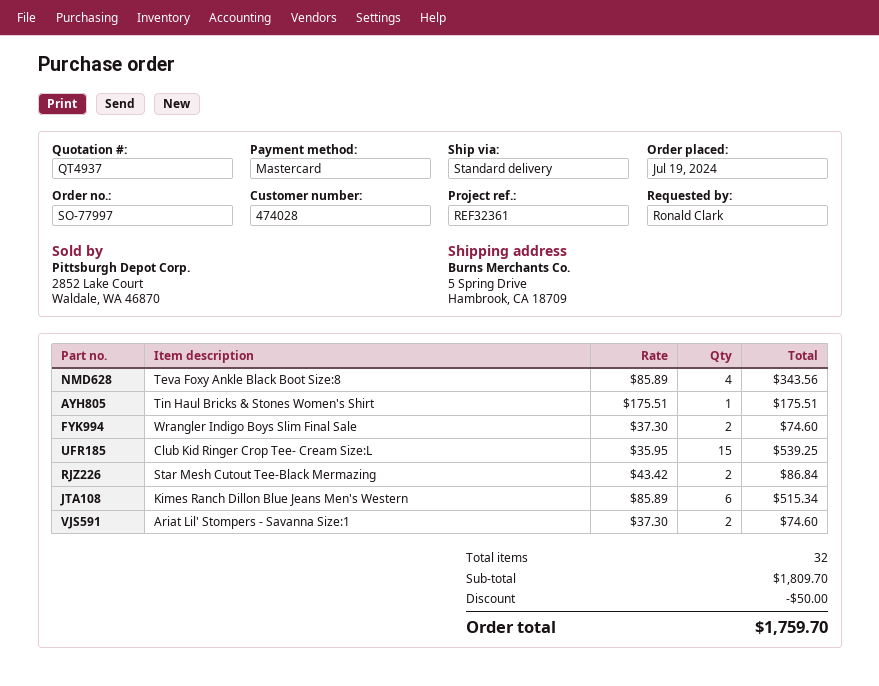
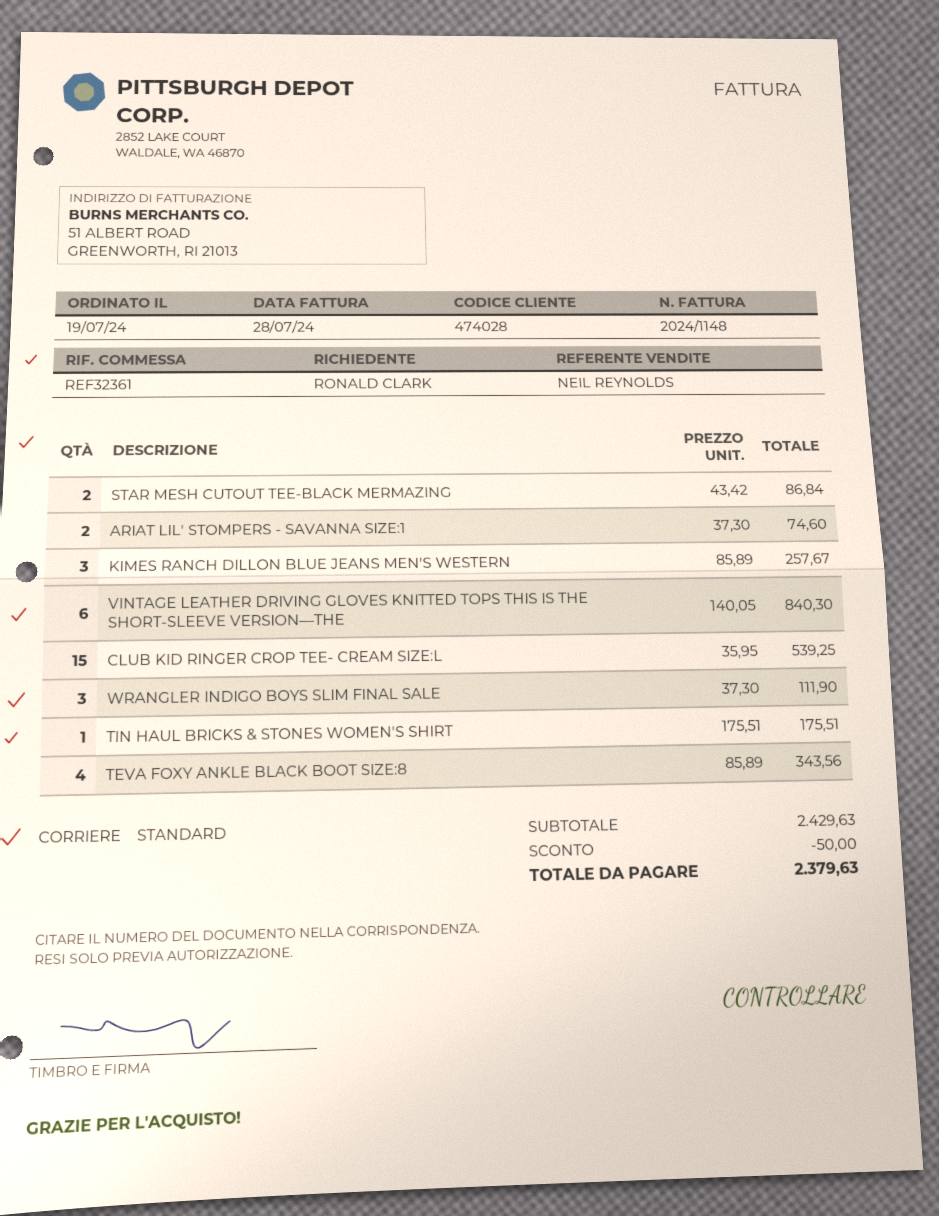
Wrangler Indigo Boys Slim Final Sale: 2 x 37.30 = 74.60 -> 3 x 37.30 = 111.90
Kimes Ranch Dillon Blue Jeans Men's Western: 6 x 85.89 = 515.34 -> 3 x 85.89 = 257.67
VINTAGE LEATHER DRIVING GLOVES KNITTED TOPS THIS IS THE SHORT-SLEEVE VERSION—THE: none -> 6 x 140.05 = 840.30
subtotal: 1809.70 -> 2429.63
total: 1759.70 -> 2379.63

